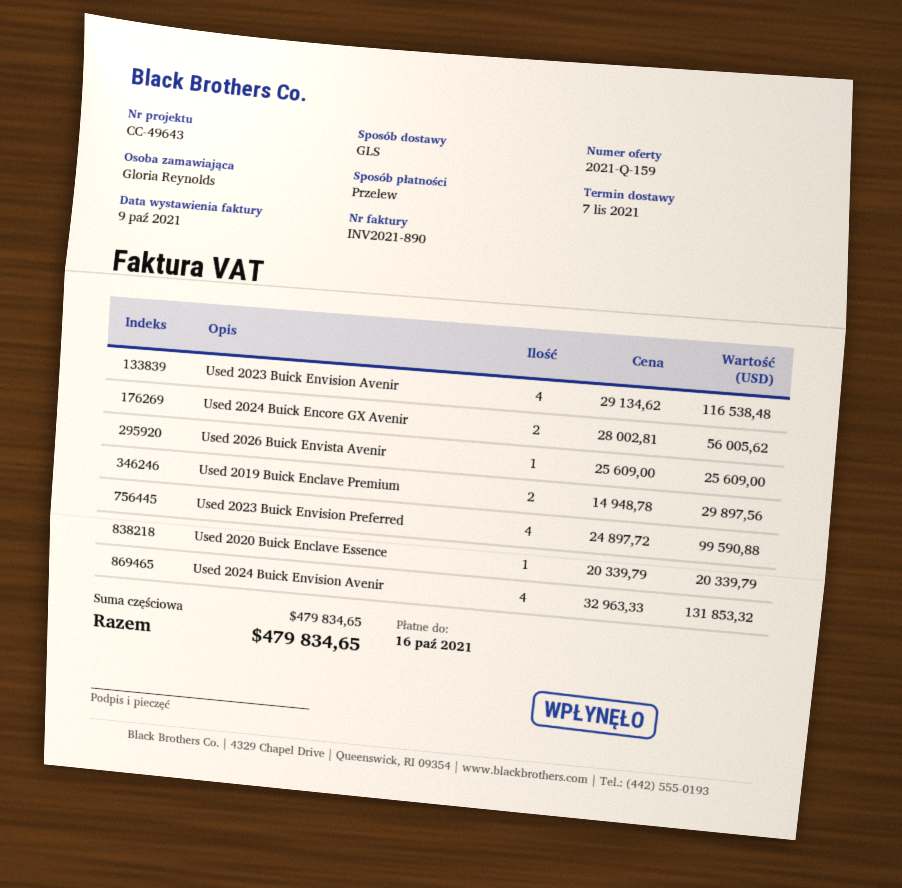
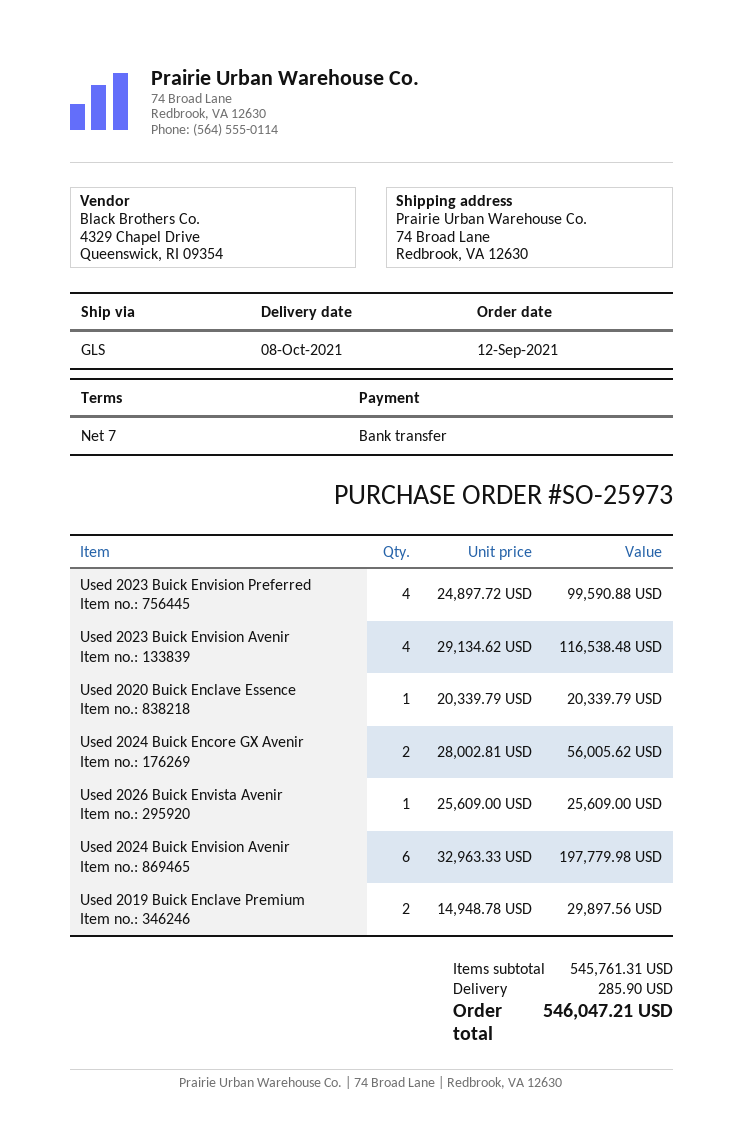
delivery date: 2021-11-07 -> 2021-10-08
Used 2024 Buick Envision Avenir: 4 x 32963.33 = 131853.32 -> 6 x 32963.33 = 197779.98
subtotal: 479834.65 -> 545761.31
shipping: none -> 285.90
total: 479834.65 -> 546047.21

